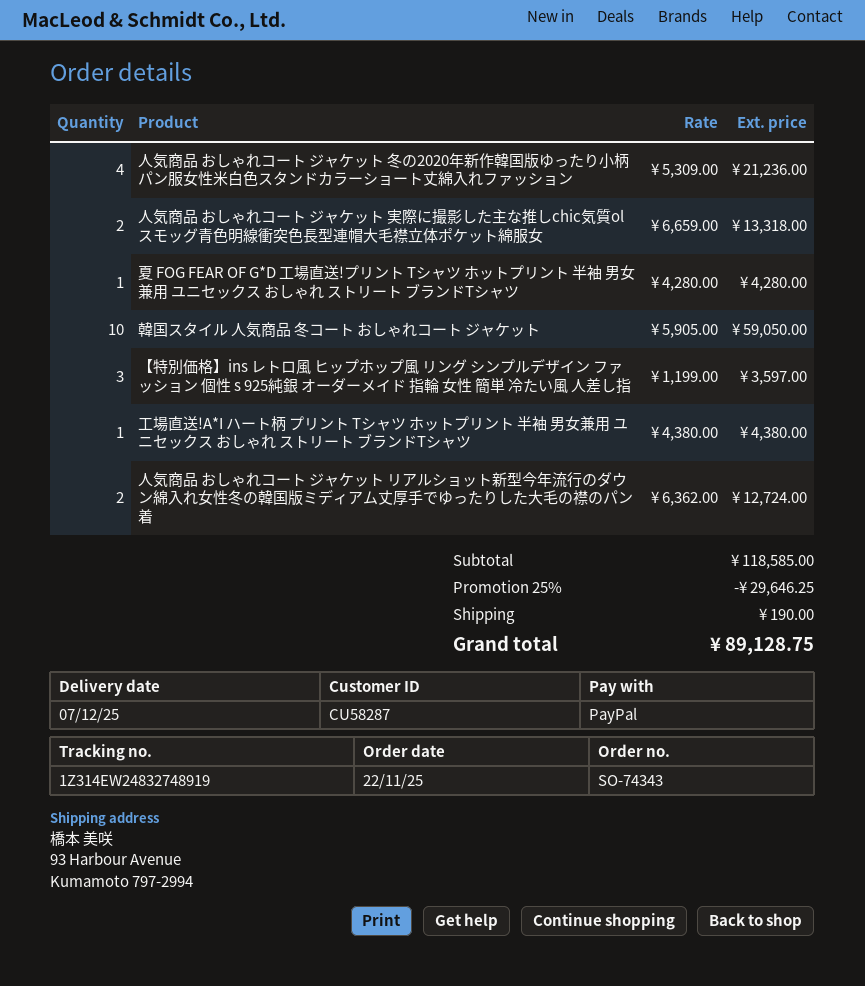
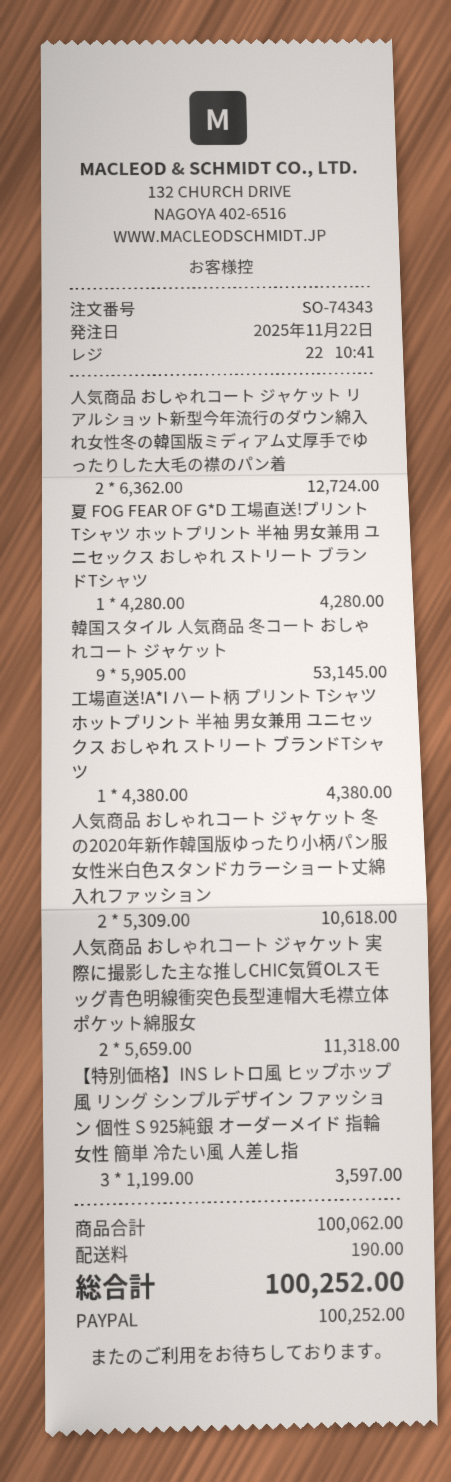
人気商品 おしゃれコート ジャケット 冬の2020年新作韓国版ゆったり小柄パン服女性米白色スタンドカラーショート丈綿入れファッション: 4 x 5309.00 = 21236.00 -> 2 x 5309.00 = 10618.00
人気商品 おしゃれコート ジャケット 実際に撮影した主な推しchic気質olスモッグ青色明線衝突色長型連帽大毛襟立体ポケット綿服女: 2 x 6659.00 = 13318.00 -> 2 x 5659.00 = 11318.00
韓国スタイル 人気商品 冬コート おしゃれコート ジャケット: 10 x 5905.00 = 59050.00 -> 9 x 5905.00 = 53145.00
subtotal: 118585.00 -> 100062.00
discount: 25% = 29646.25 -> none
total: 89128.75 -> 100252.00

